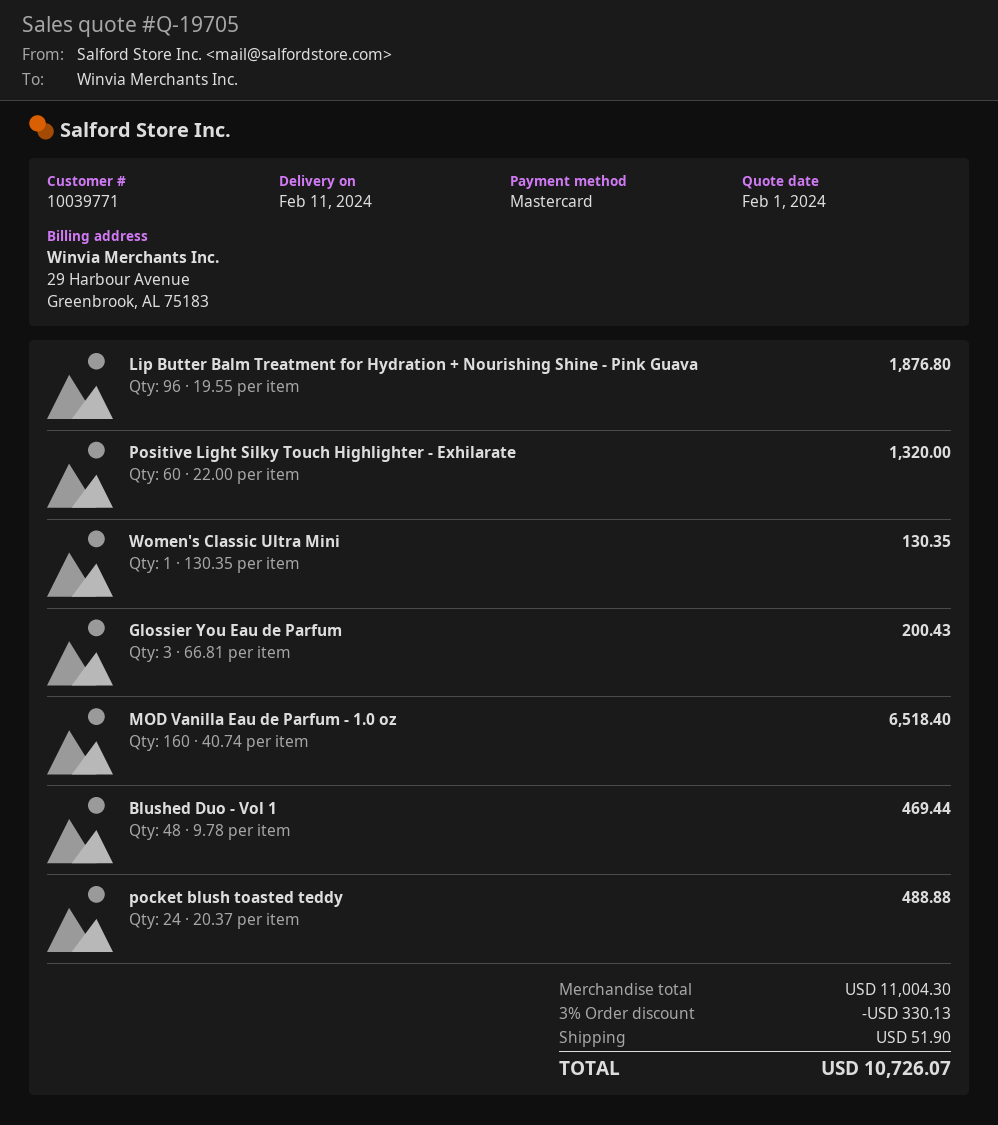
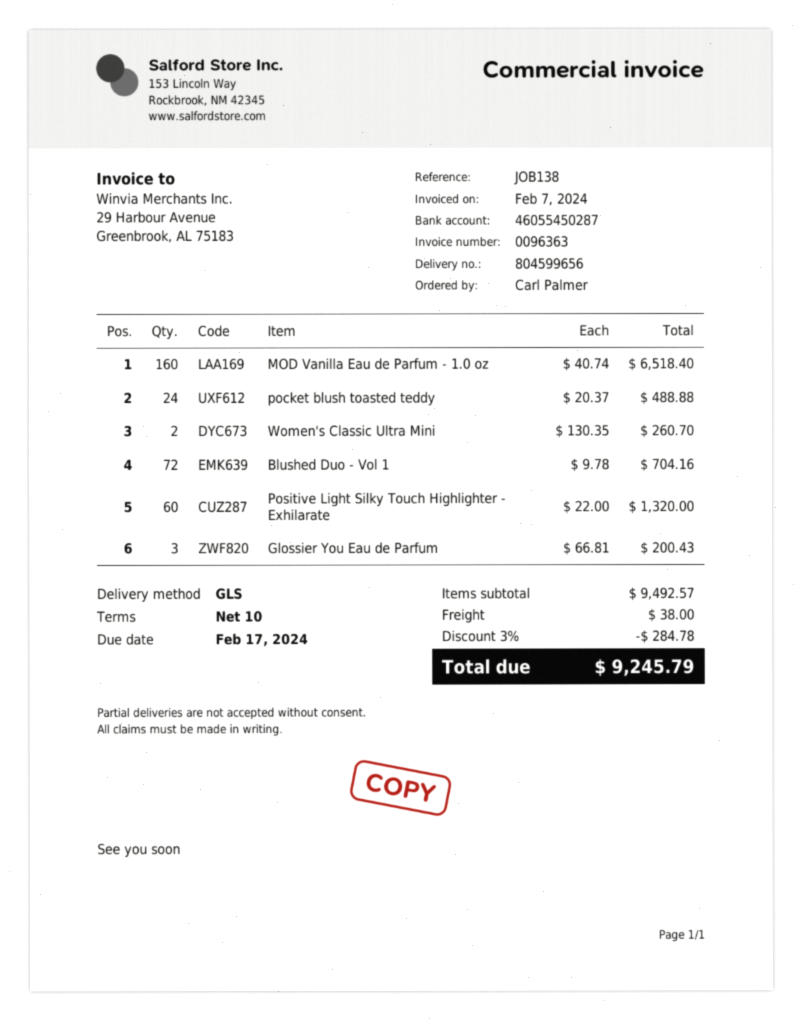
Lip Butter Balm Treatment for Hydration + Nourishing Shine - Pink Guava: 96 x 19.55 = 1876.80 -> none
Women's Classic Ultra Mini: 1 x 130.35 = 130.35 -> 2 x 130.35 = 260.70
Blushed Duo - Vol 1: 48 x 9.78 = 469.44 -> 72 x 9.78 = 704.16
subtotal: 11004.30 -> 9492.57
discount: 3% = 330.13 -> 3% = 284.78
shipping: 51.90 -> 38.00
total: 10726.07 -> 9245.79

